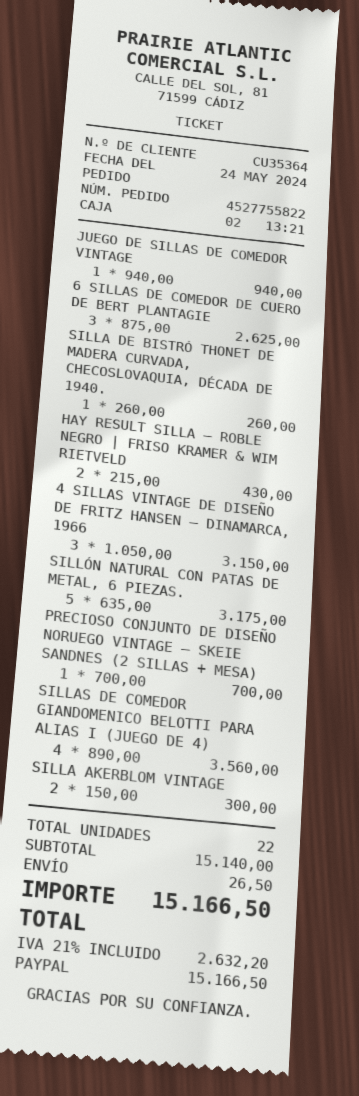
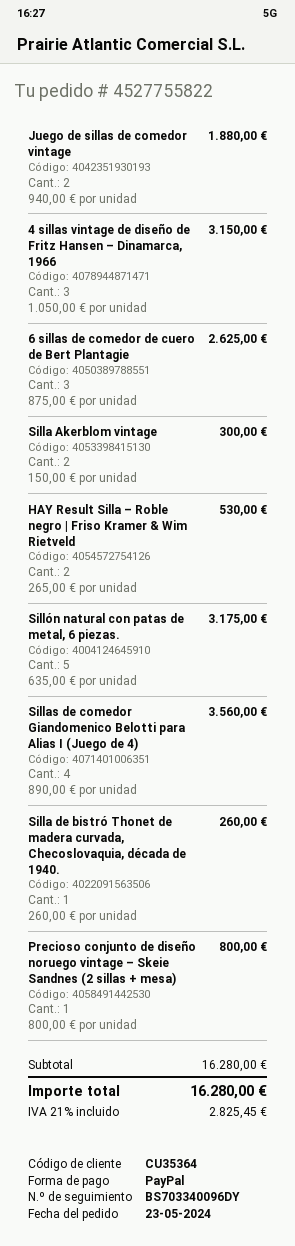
order date: 2024-05-24 -> 2024-05-23
JUEGO DE SILLAS DE COMEDOR VINTAGE: 1 x 940.00 = 940.00 -> 2 x 940.00 = 1880.00
HAY RESULT SILLA – ROBLE NEGRO | FRISO KRAMER & WIM RIETVELD: 2 x 215.00 = 430.00 -> 2 x 265.00 = 530.00
PRECIOSO CONJUNTO DE DISEÑO NORUEGO VINTAGE – SKEIE SANDNES (2 SILLAS + MESA): 1 x 700.00 = 700.00 -> 1 x 800.00 = 800.00
subtotal: 15140.00 -> 16280.00
shipping: 26.50 -> none
tax: 21% = 2632.20 -> 21% = 2825.45
total: 15166.50 -> 16280.00

